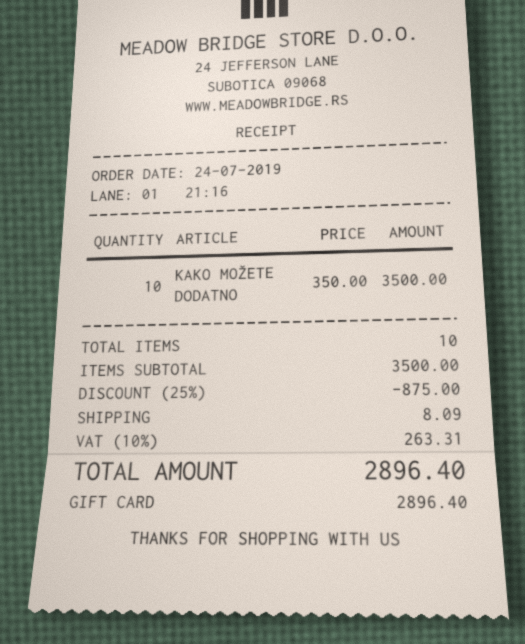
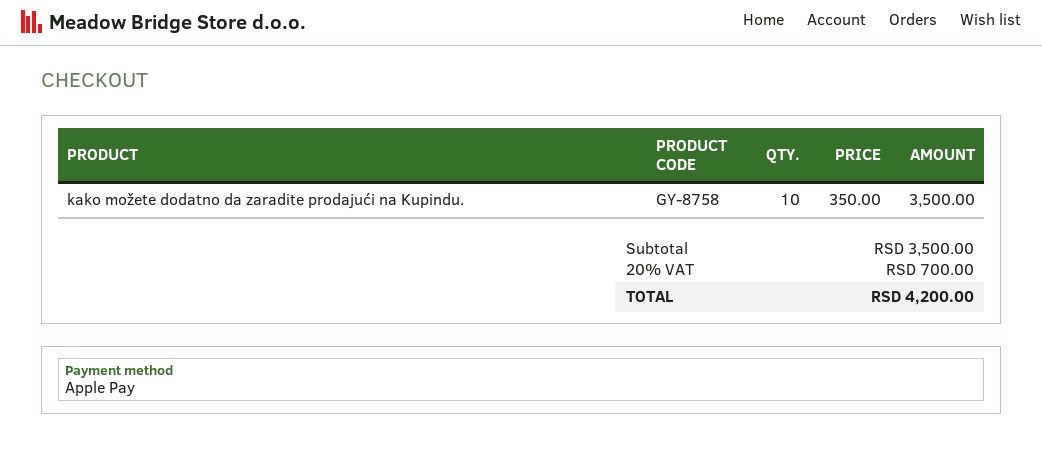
payment method: gift card -> Apple Pay
discount: 25% = 875.00 -> none
shipping: 8.09 -> none
tax: 10% = 263.31 -> 20% = 700.00
total: 2896.40 -> 4200.00

